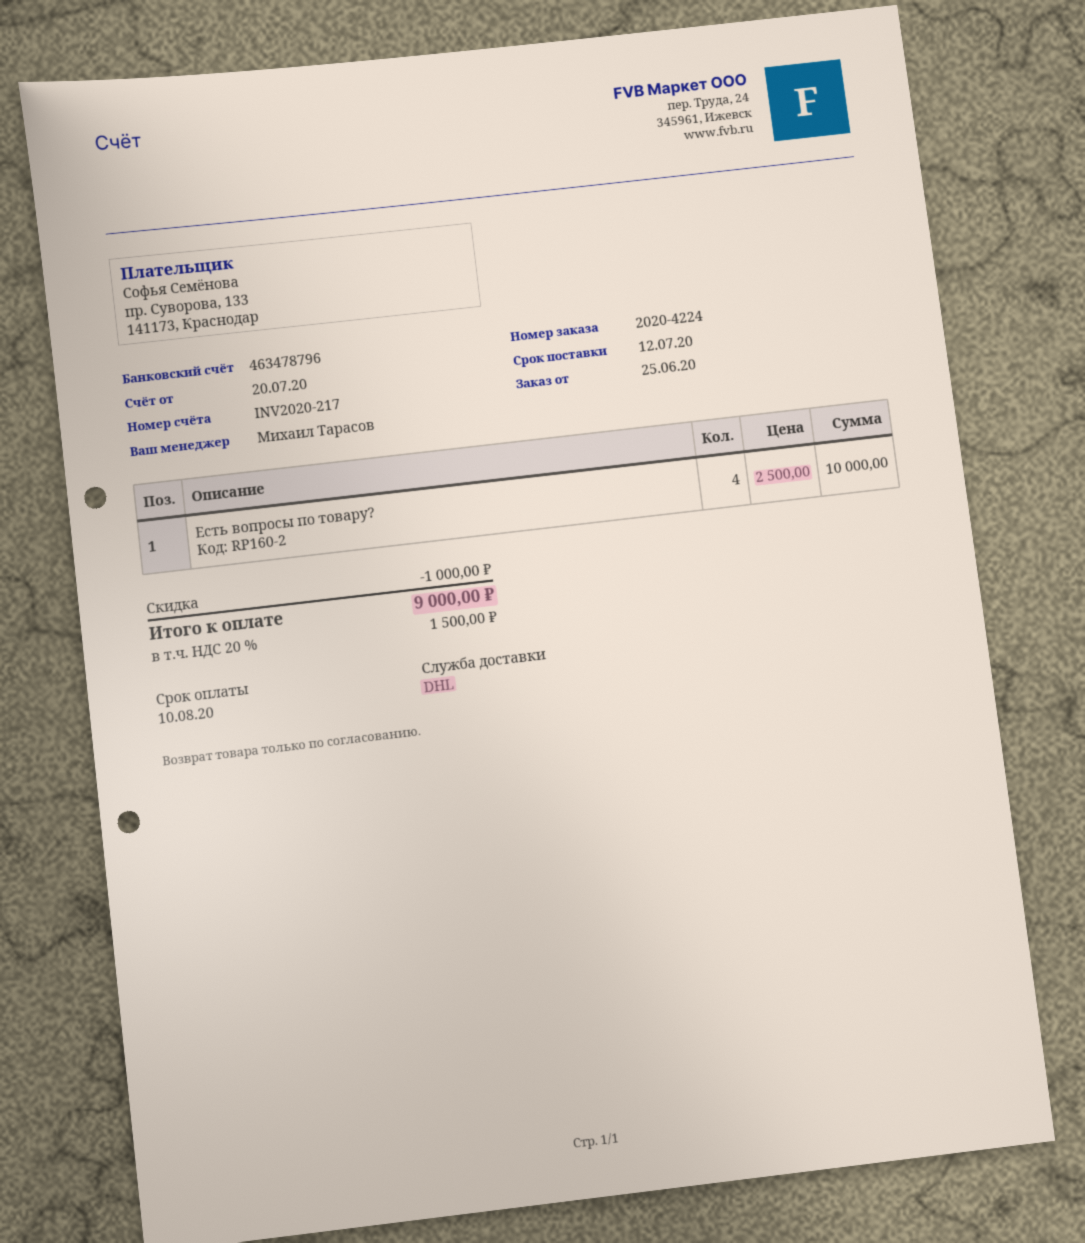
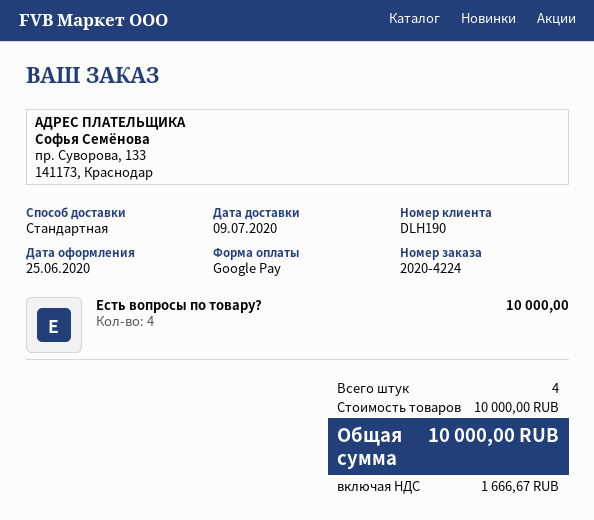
delivery date: 2020-07-12 -> 2020-07-09
shipping method: DHL -> standard
discount: 1000.00 -> none
tax: 1500.00 -> 1666.67
total: 9000.00 -> 10000.00

